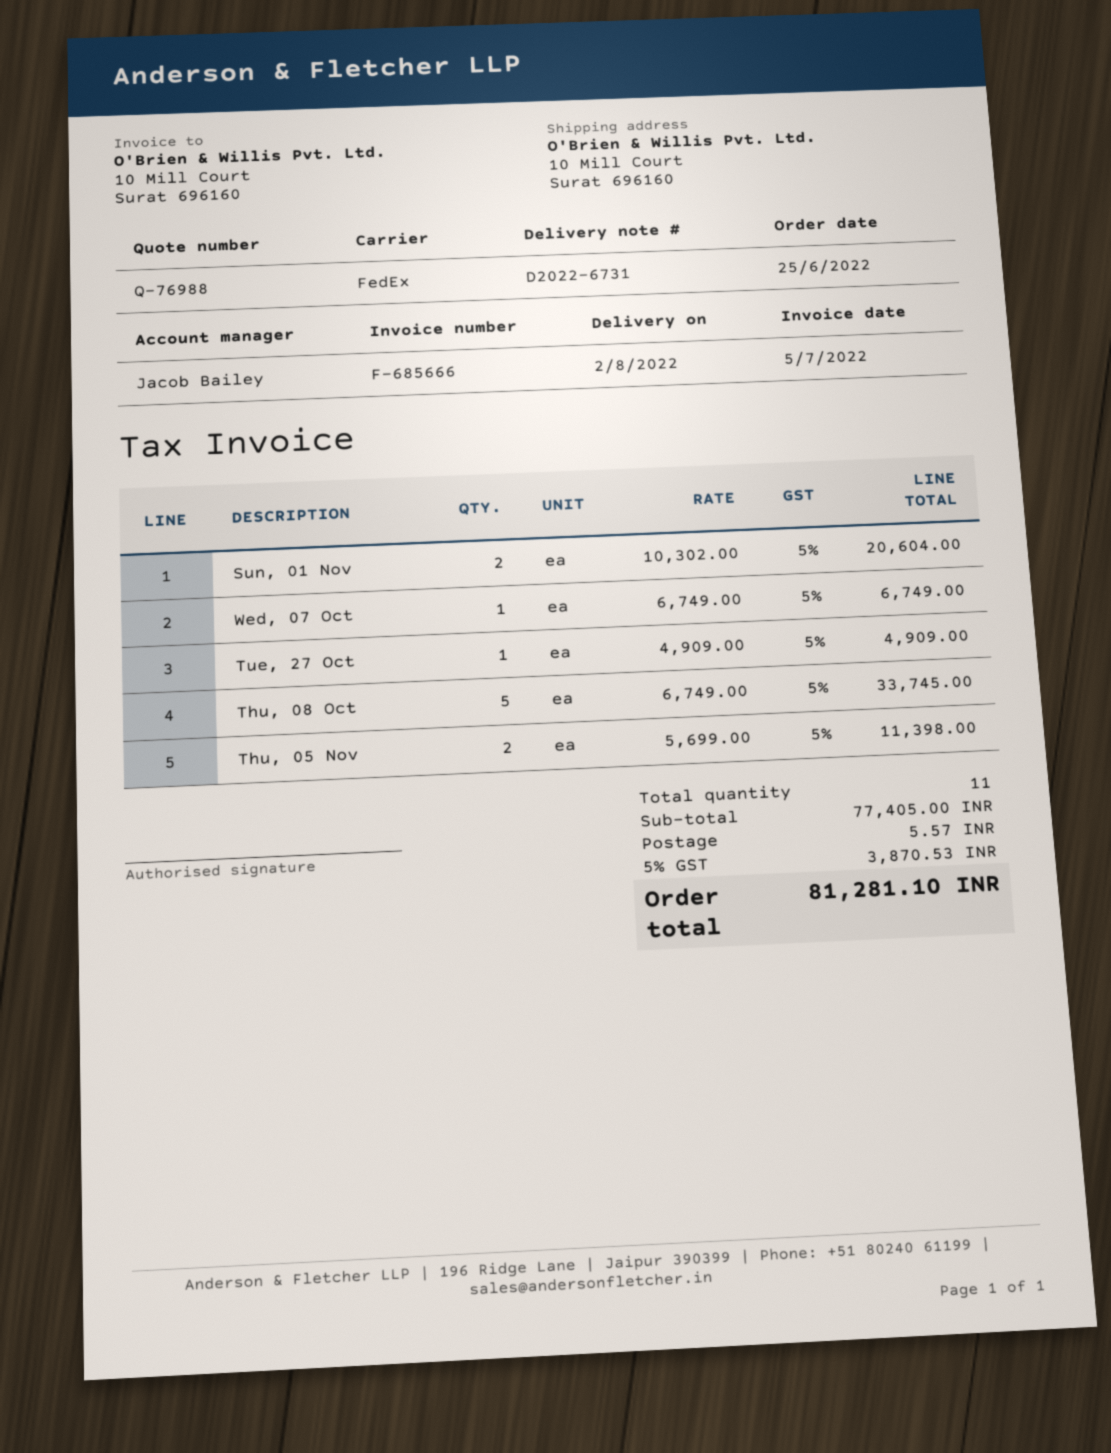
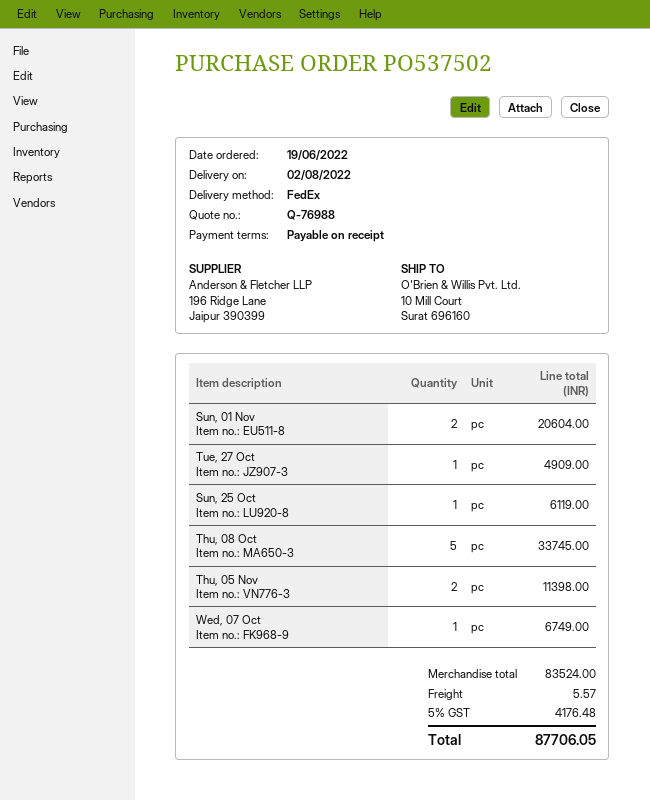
order date: 2022-06-25 -> 2022-06-19
Sun, 25 Oct: none -> 1 for 6119.00
subtotal: 77405.00 -> 83524.00
tax: 5% = 3870.53 -> 5% = 4176.48
total: 81281.10 -> 87706.05

